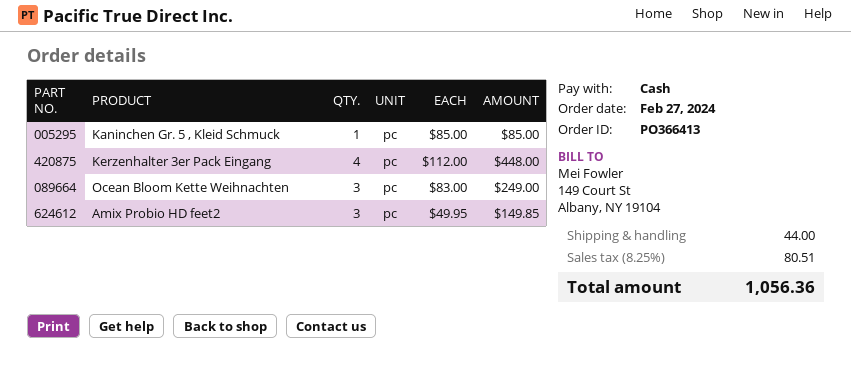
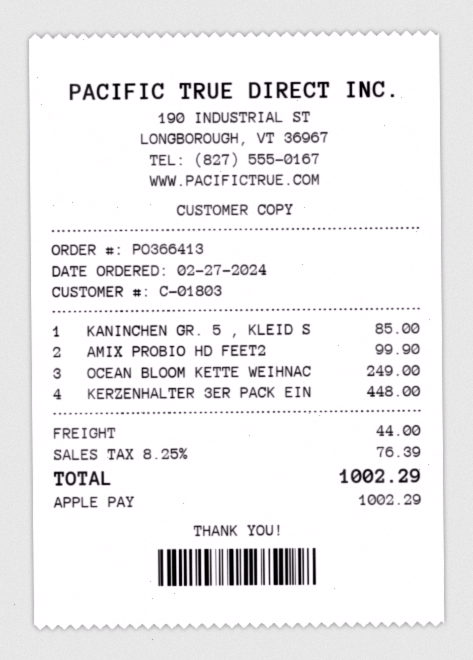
payment method: cash -> Apple Pay
Amix Probio HD feet2: 3 for 149.85 -> 2 for 99.90
tax: 8.25% = 80.51 -> 8.25% = 76.39
total: 1056.36 -> 1002.29

